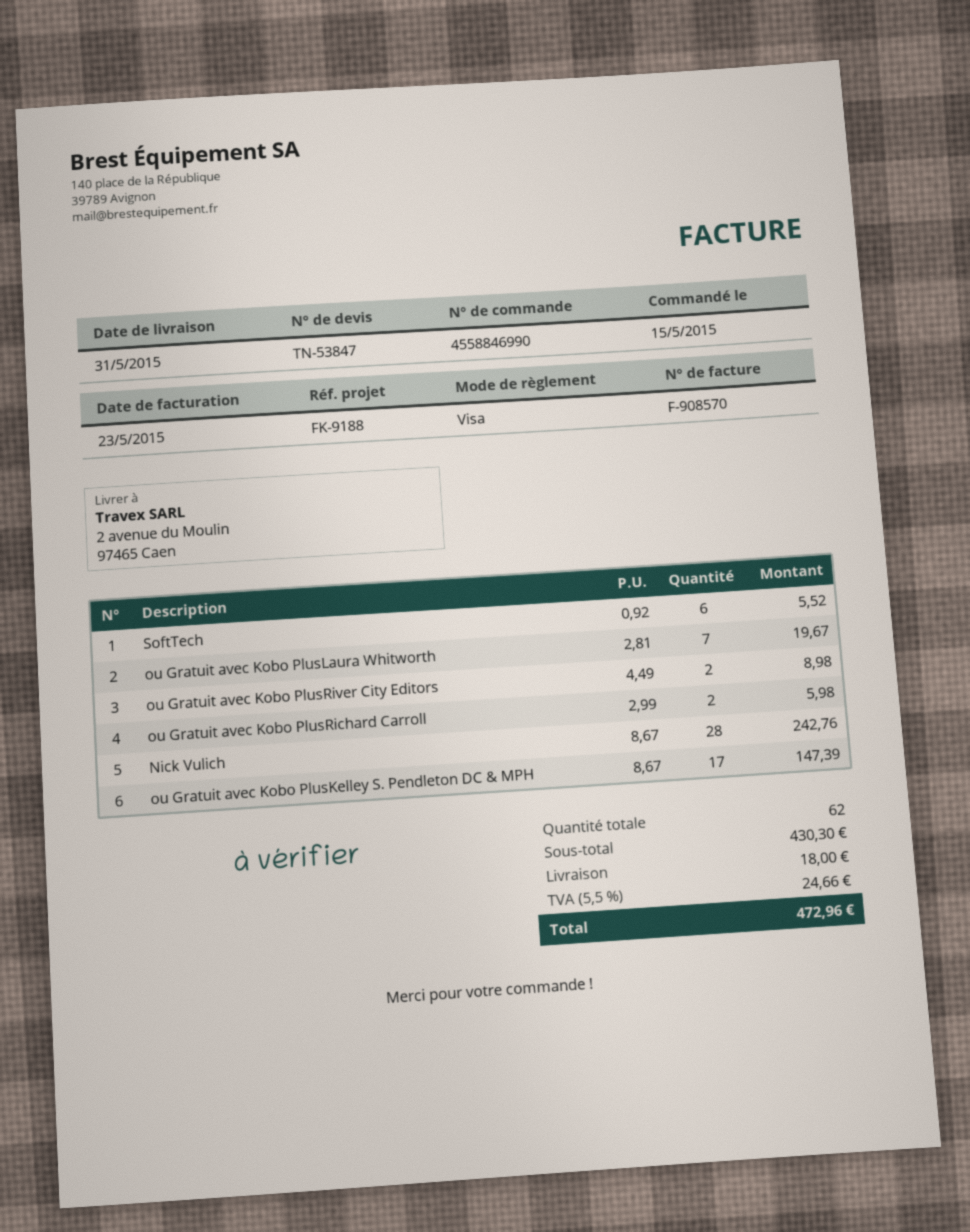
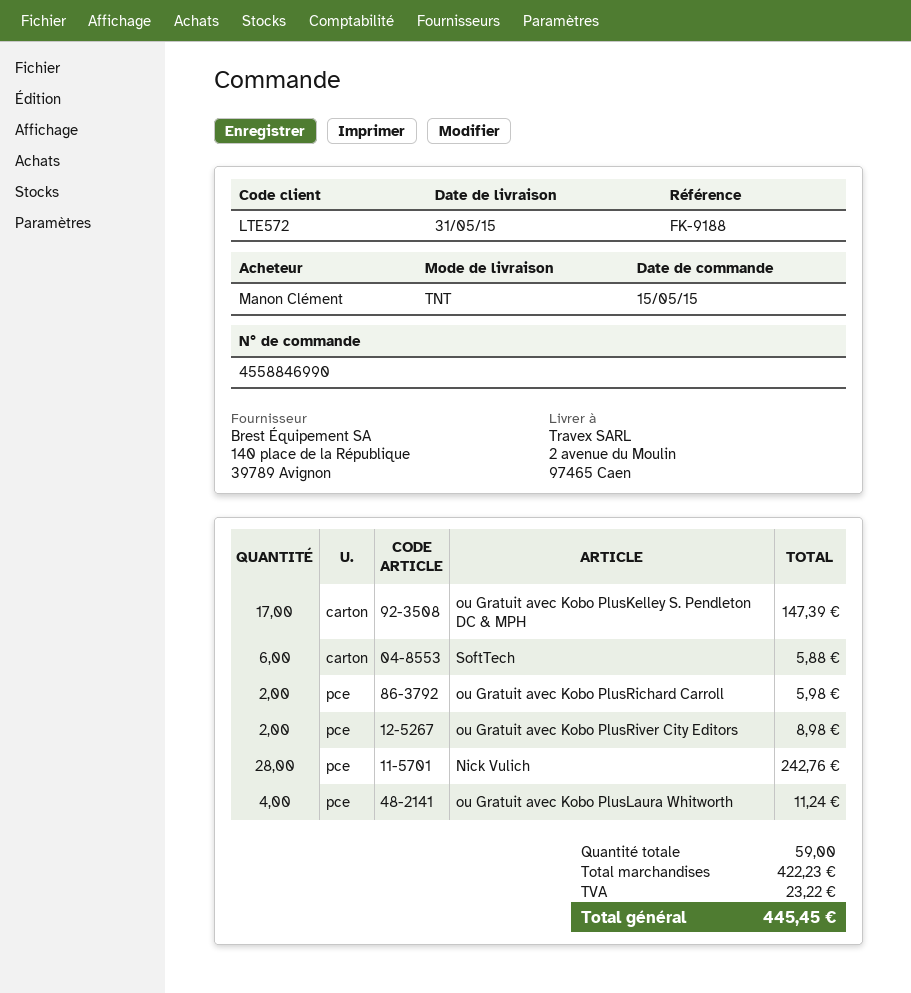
SoftTech: 6 for 5.52 -> 6 for 5.88
ou Gratuit avec Kobo PlusLaura Whitworth: 7 for 19.67 -> 4 for 11.24
total quantity: 62 -> 59
subtotal: 430.30 -> 422.23
shipping: 18.00 -> none
tax: 24.66 -> 23.22
total: 472.96 -> 445.45

